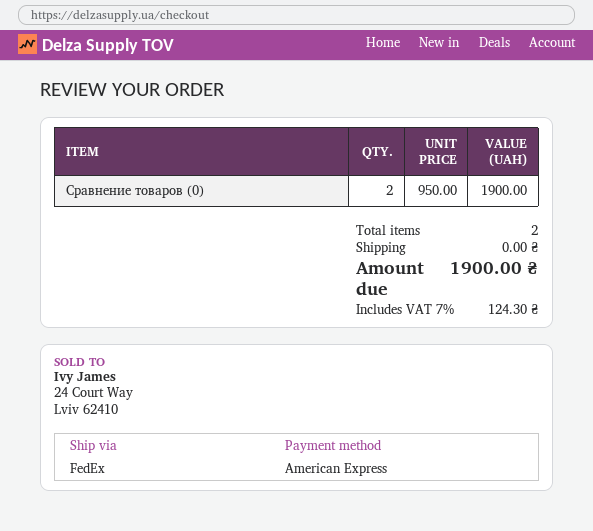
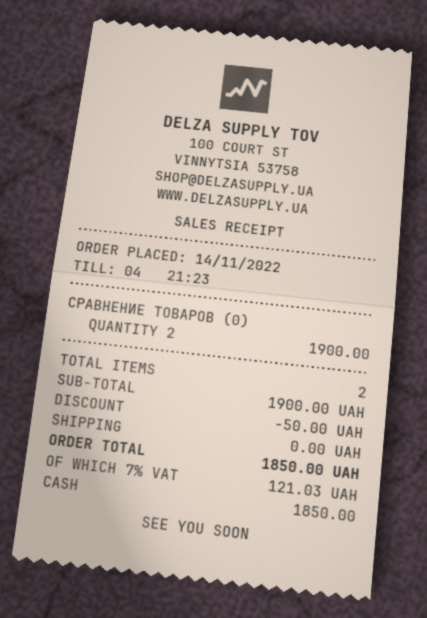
payment method: American Express -> cash
discount: none -> 50.00
tax: 7% = 124.30 -> 7% = 121.03
total: 1900.00 -> 1850.00

